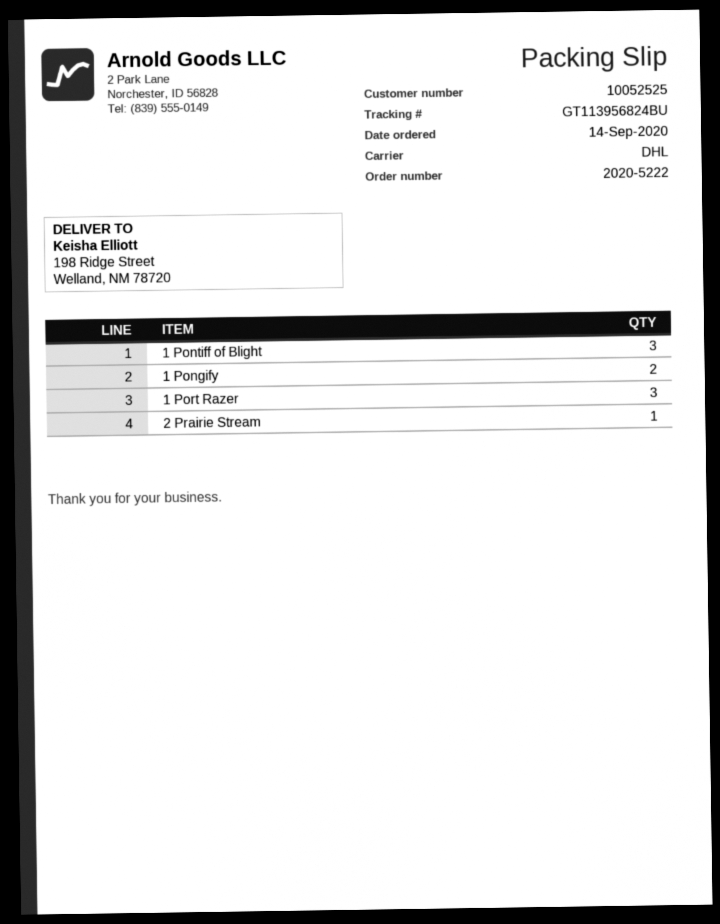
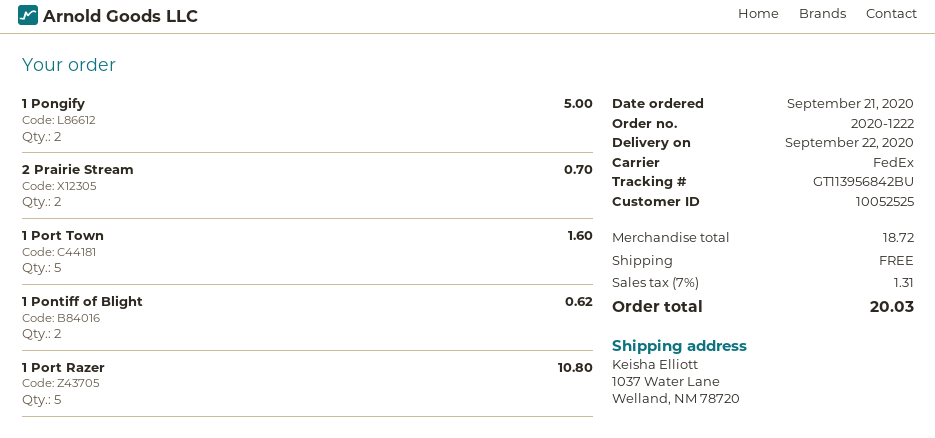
order number: 2020-5222 -> 2020-1222
order date: 2020-09-14 -> 2020-09-21
shipping method: DHL -> FedEx
tracking number: GT113956824BU -> GT113956842BU
ship to: 198 Ridge Street, Welland, NM 78720 -> 1037 Water Lane, Welland, NM 78720
1 Pontiff of Blight: 3 -> 2
1 Port Razer: 3 -> 5
2 Prairie Stream: 1 -> 2
1 Port Town: none -> 5

